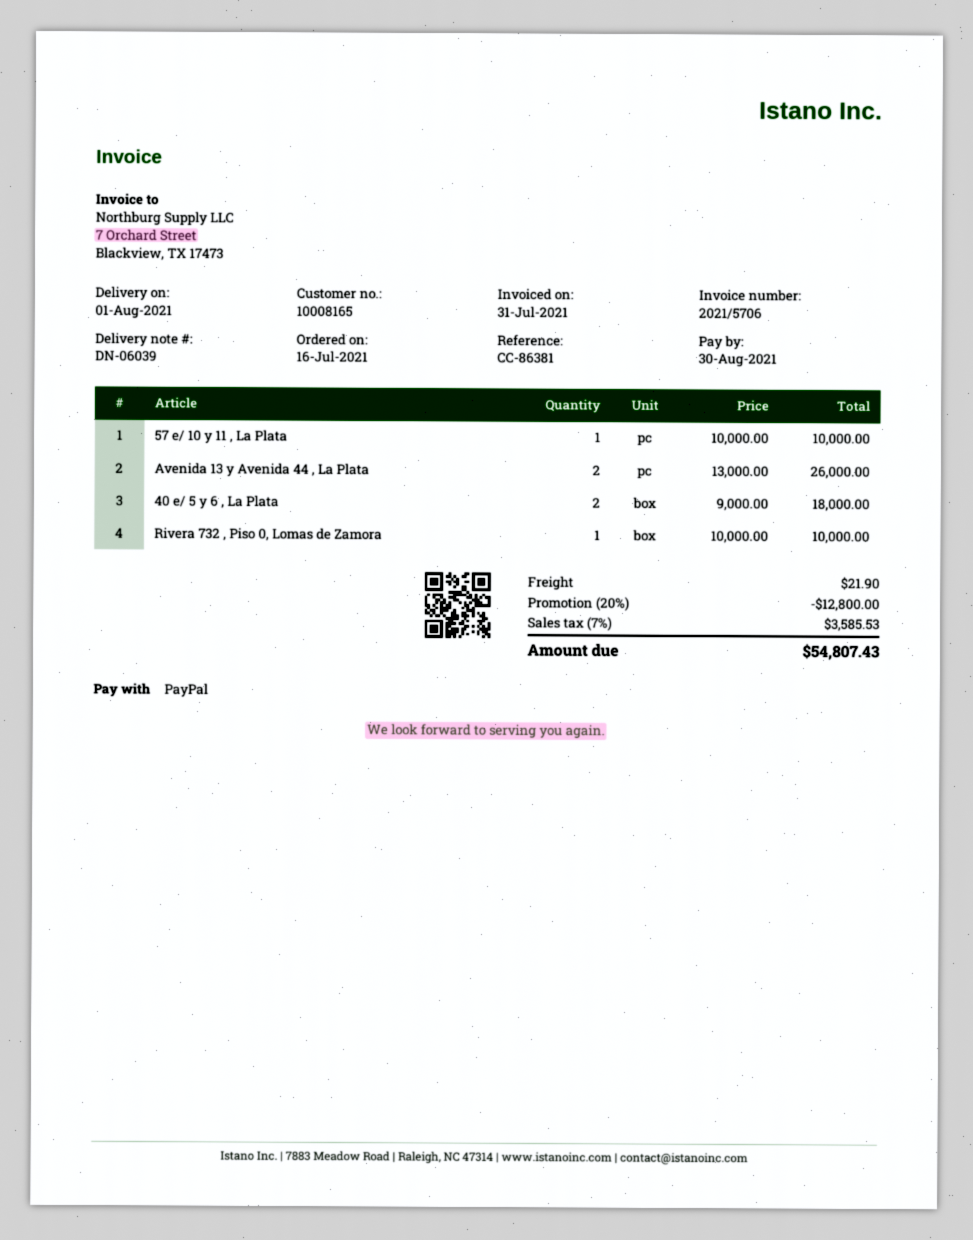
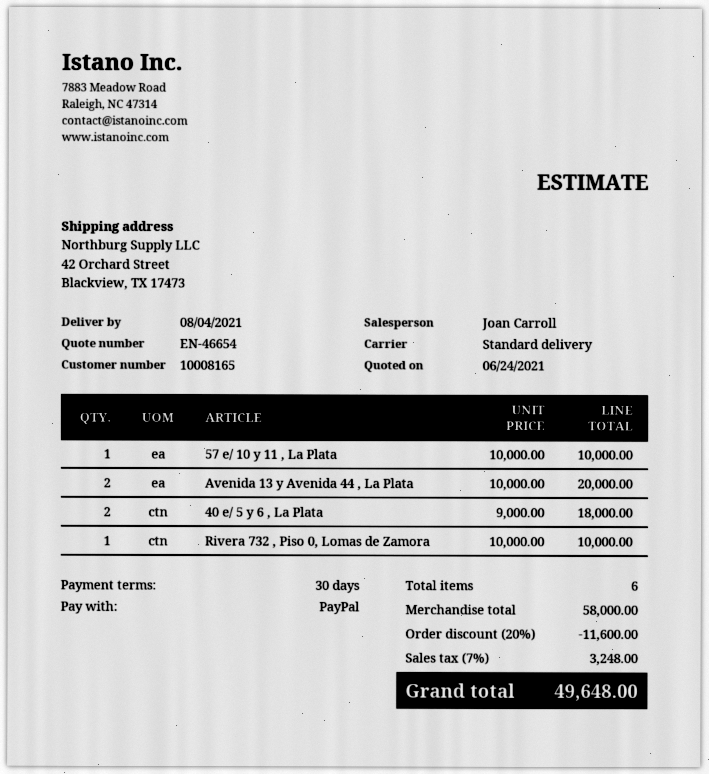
delivery date: 2021-08-01 -> 2021-08-04
Avenida 13 y Avenida 44 , La Plata: 2 x 13000.00 = 26000.00 -> 2 x 10000.00 = 20000.00
discount: 20% = 12800.00 -> 20% = 11600.00
shipping: 21.90 -> none
tax: 7% = 3585.53 -> 7% = 3248.00
total: 54807.43 -> 49648.00

